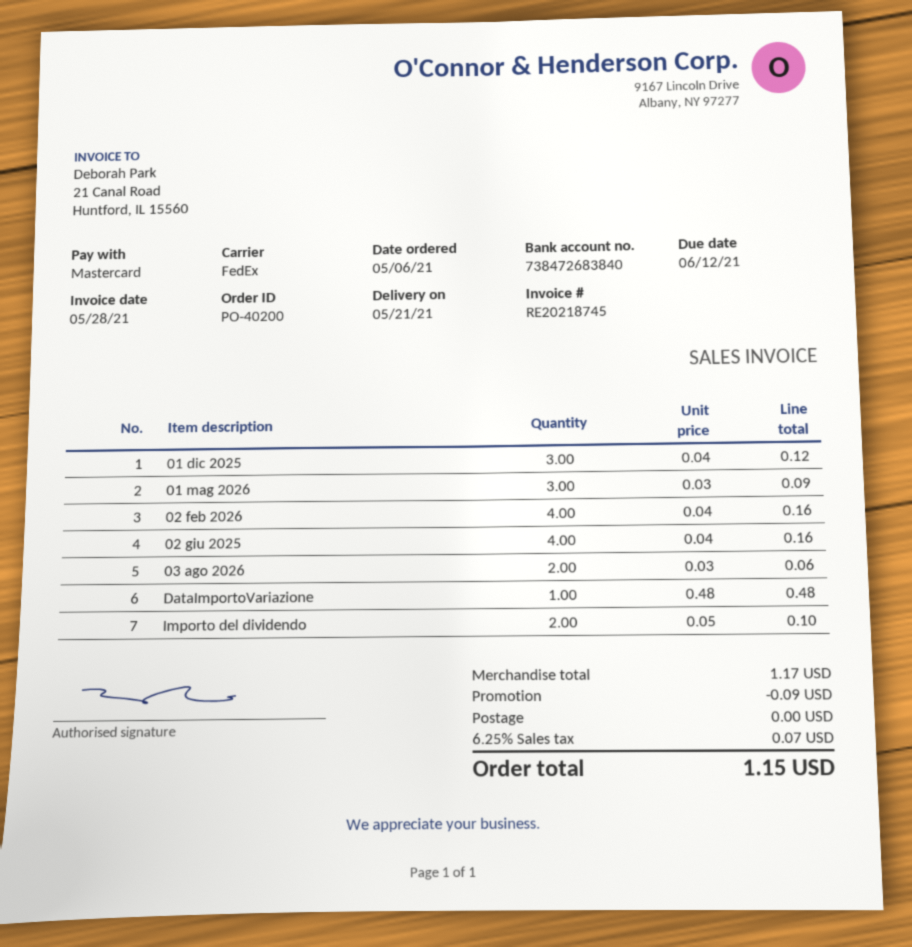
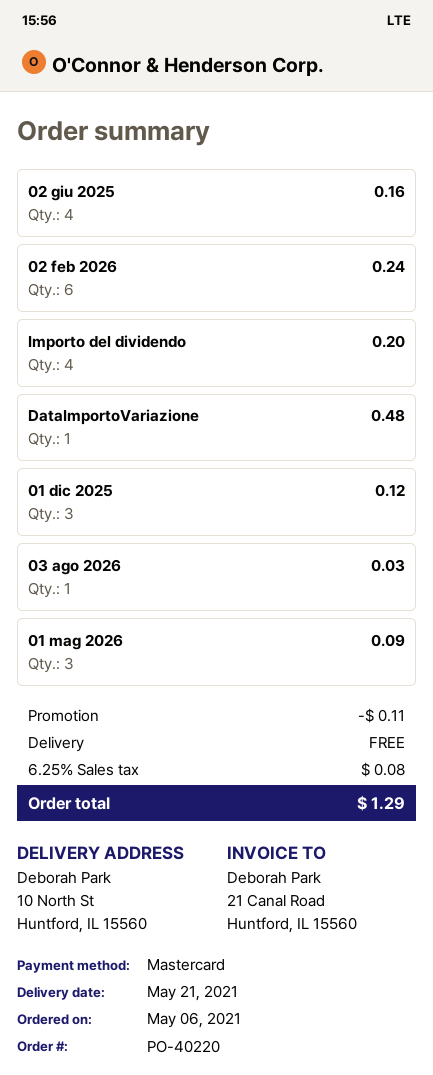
order number: PO-40200 -> PO-40220
02 feb 2026: 4 for 0.16 -> 6 for 0.24
03 ago 2026: 2 for 0.06 -> 1 for 0.03
Importo del dividendo: 2 for 0.10 -> 4 for 0.20
discount: 0.09 -> 0.11
tax: 6.25% = 0.07 -> 6.25% = 0.08
total: 1.15 -> 1.29

